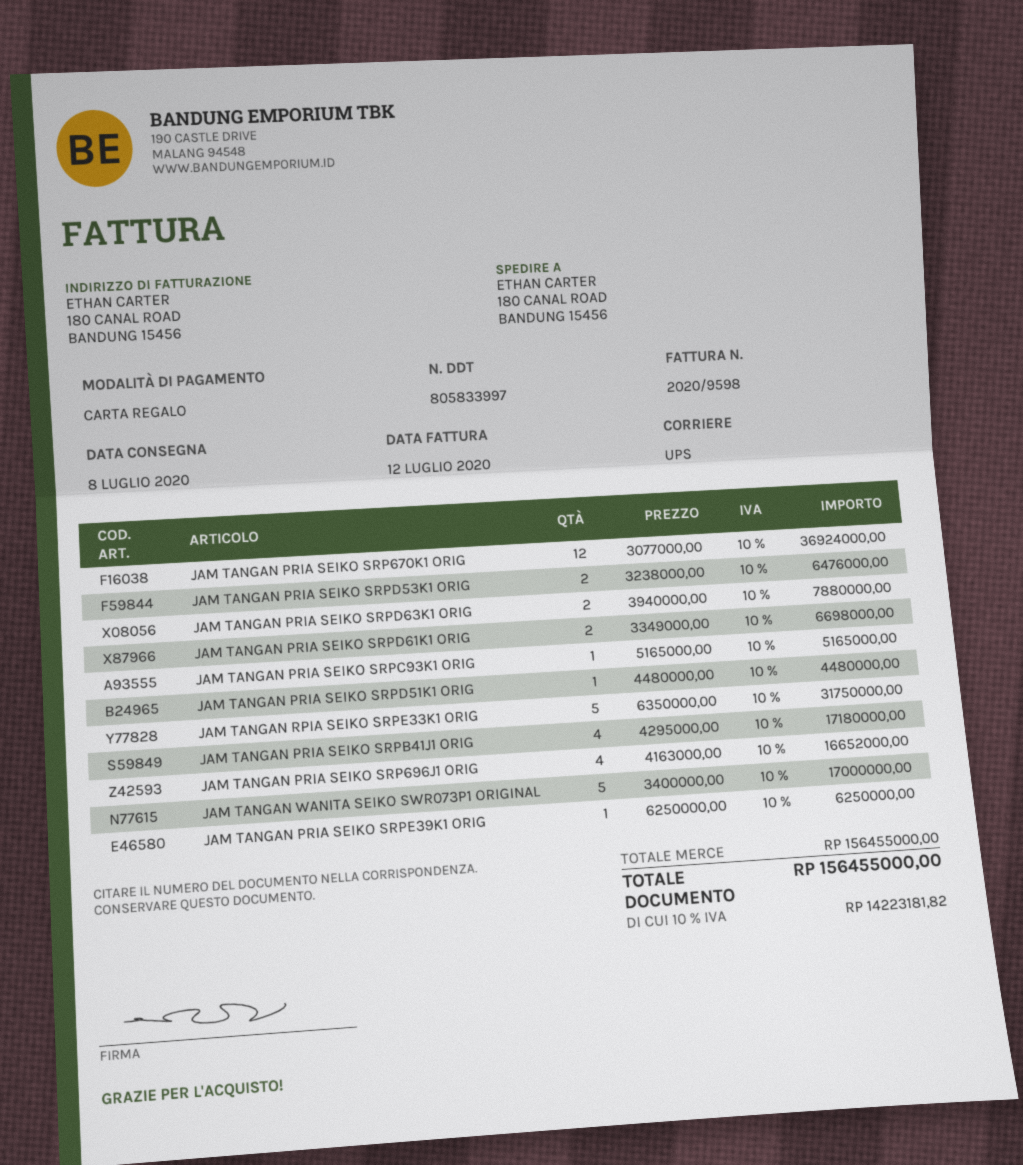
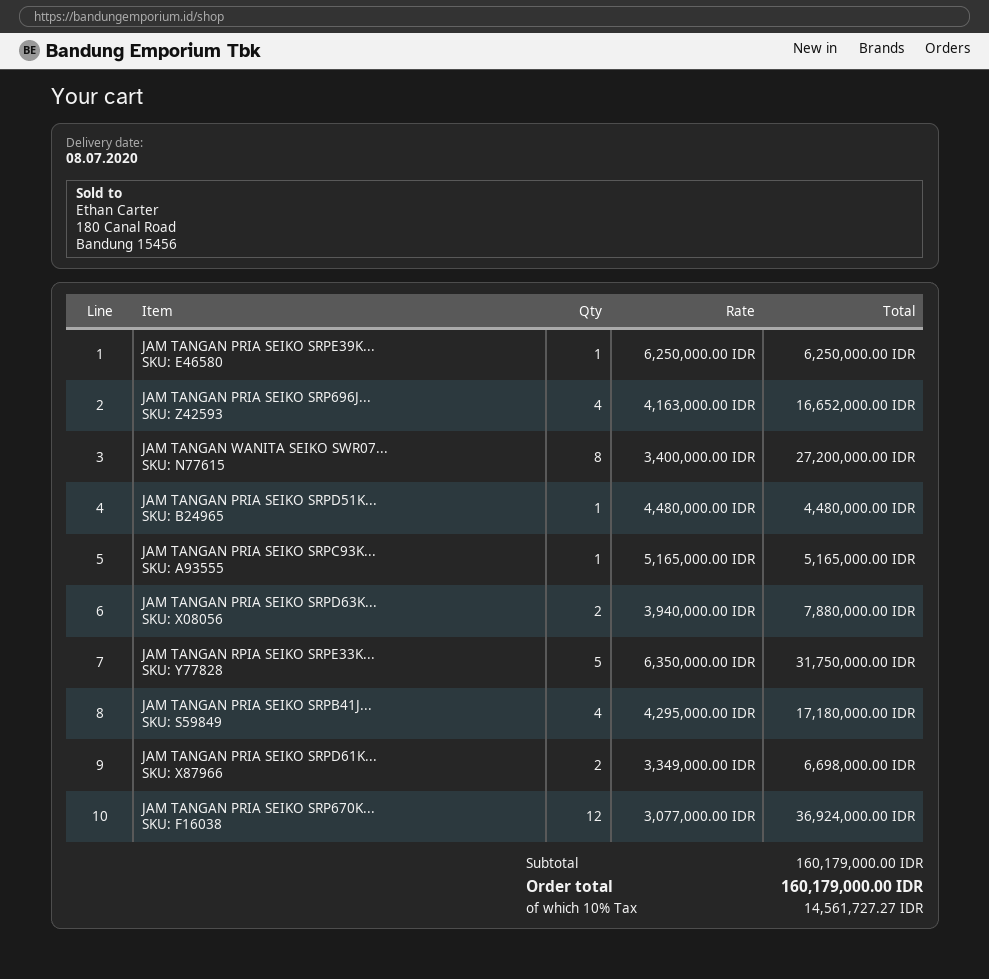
JAM TANGAN PRIA SEIKO SRPD53K1 ORIG: 2 x 3238000.00 = 6476000.00 -> none
JAM TANGAN WANITA SEIKO SWR073P1 ORIGINAL: 5 x 3400000.00 = 17000000.00 -> 8 x 3400000.00 = 27200000.00
subtotal: 156455000.00 -> 160179000.00
tax: 10% = 14223181.82 -> 10% = 14561727.27
total: 156455000.00 -> 160179000.00

